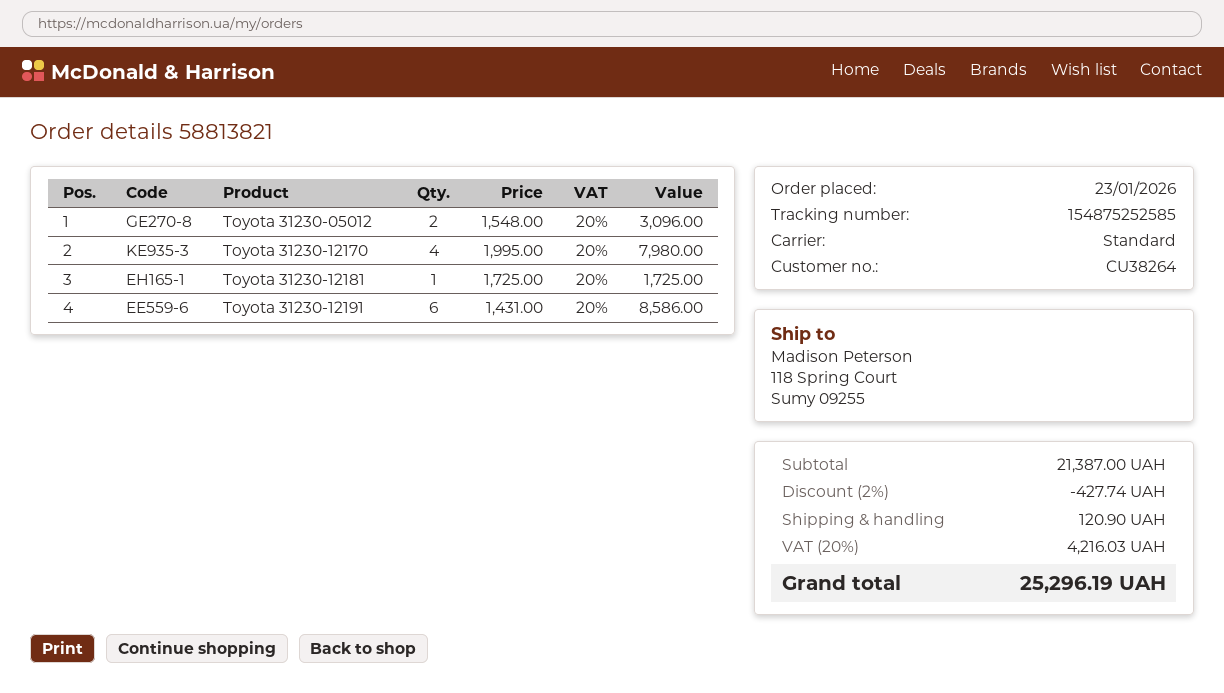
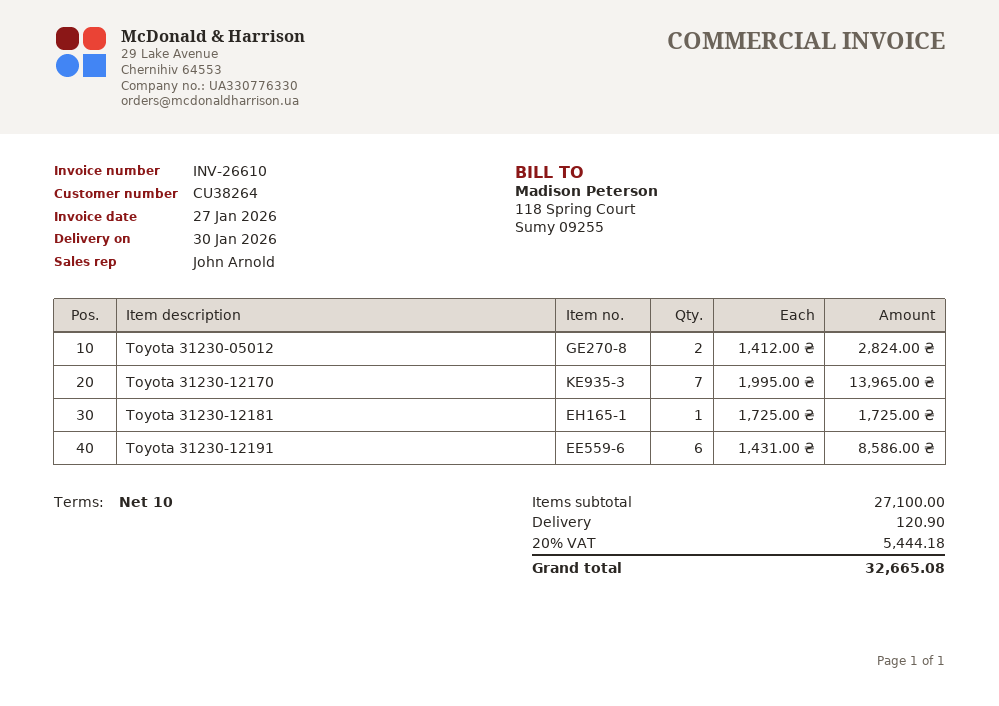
Toyota 31230-05012: 2 x 1548.00 = 3096.00 -> 2 x 1412.00 = 2824.00
Toyota 31230-12170: 4 x 1995.00 = 7980.00 -> 7 x 1995.00 = 13965.00
subtotal: 21387.00 -> 27100.00
discount: 2% = 427.74 -> none
tax: 20% = 4216.03 -> 20% = 5444.18
total: 25296.19 -> 32665.08

